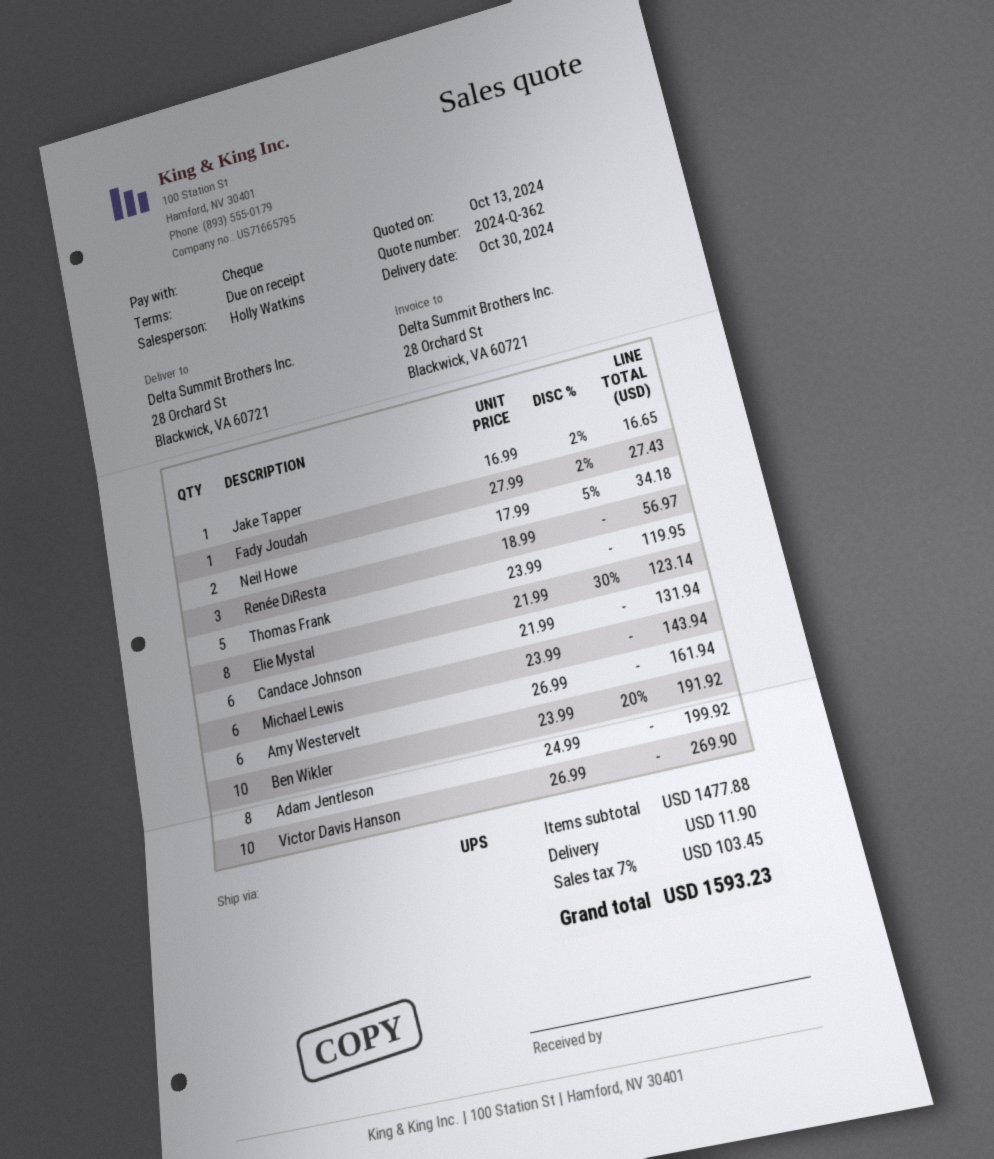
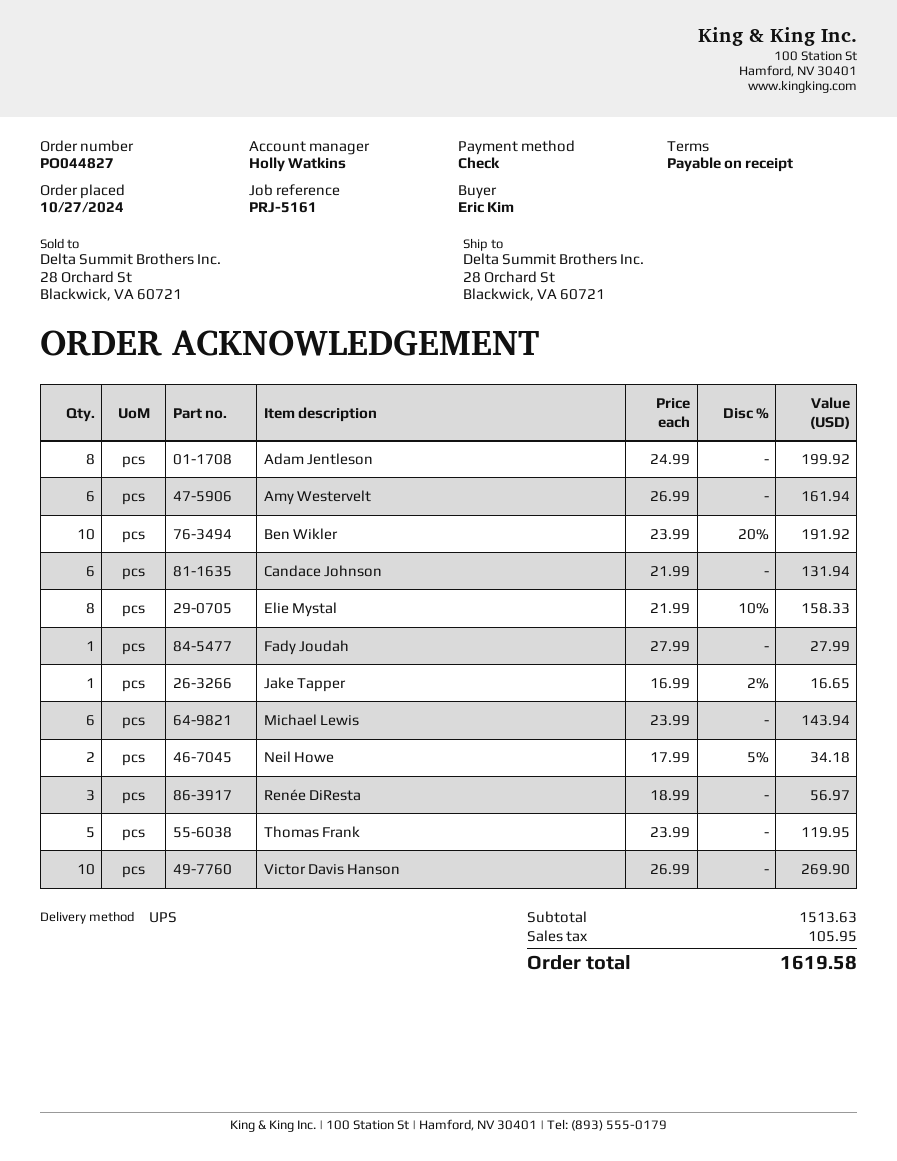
Fady Joudah: 1 x 27.99 - 2% = 27.43 -> 1 x 27.99 = 27.99
Elie Mystal: 8 x 21.99 - 30% = 123.14 -> 8 x 21.99 - 10% = 158.33
subtotal: 1477.88 -> 1513.63
shipping: 11.90 -> none
tax: 103.45 -> 105.95
total: 1593.23 -> 1619.58

